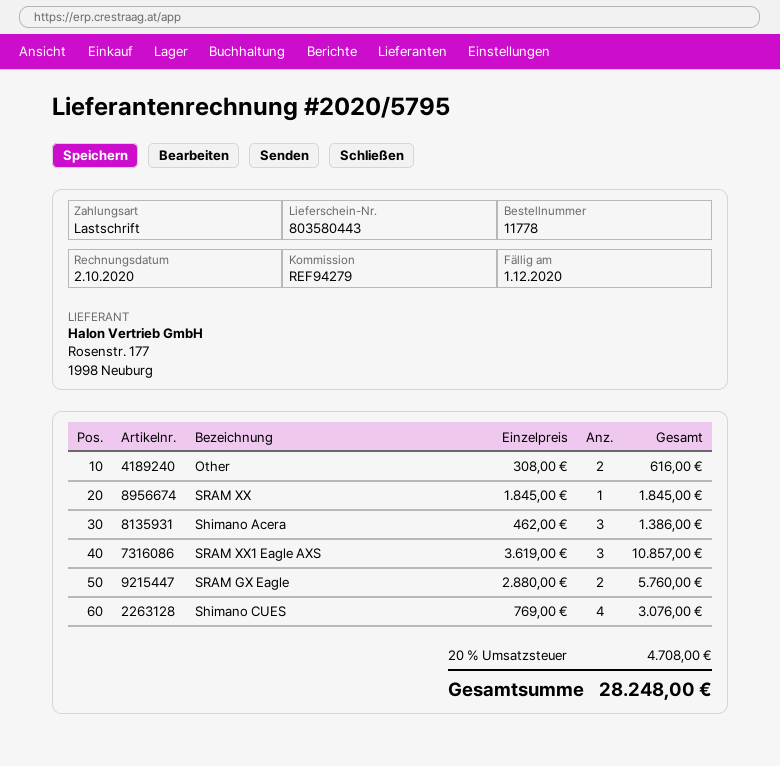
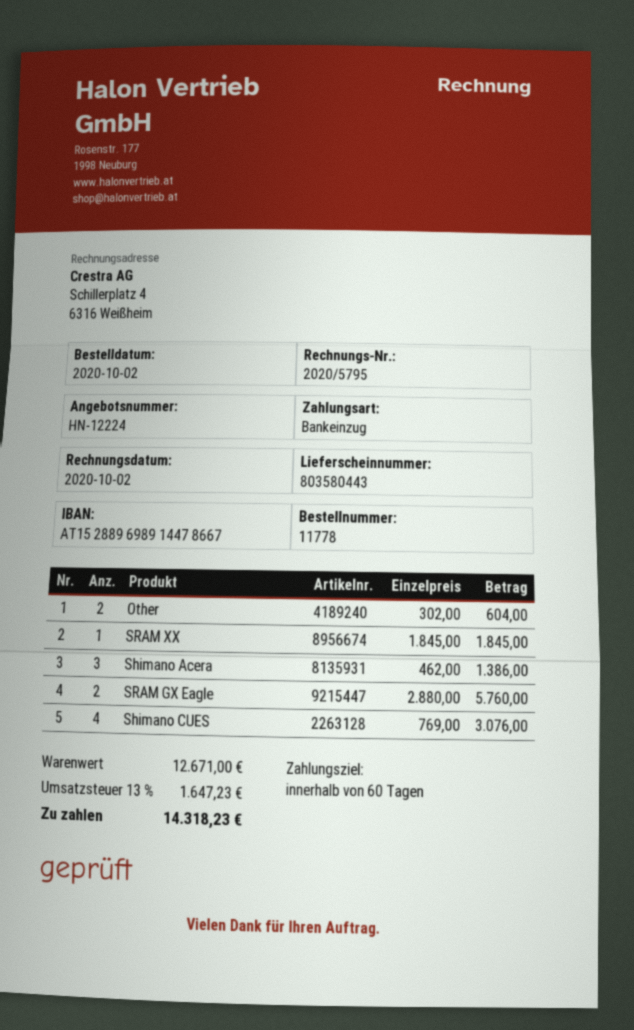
Other: 2 x 308.00 = 616.00 -> 2 x 302.00 = 604.00
SRAM XX1 Eagle AXS: 3 x 3619.00 = 10857.00 -> none
tax: 20% = 4708.00 -> 13% = 1647.23
total: 28248.00 -> 14318.23

